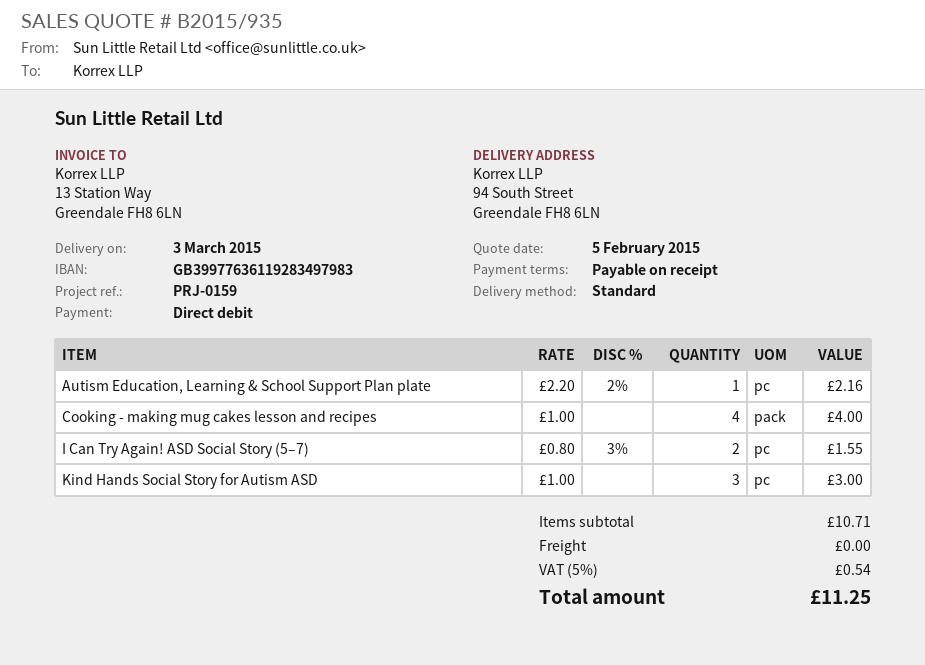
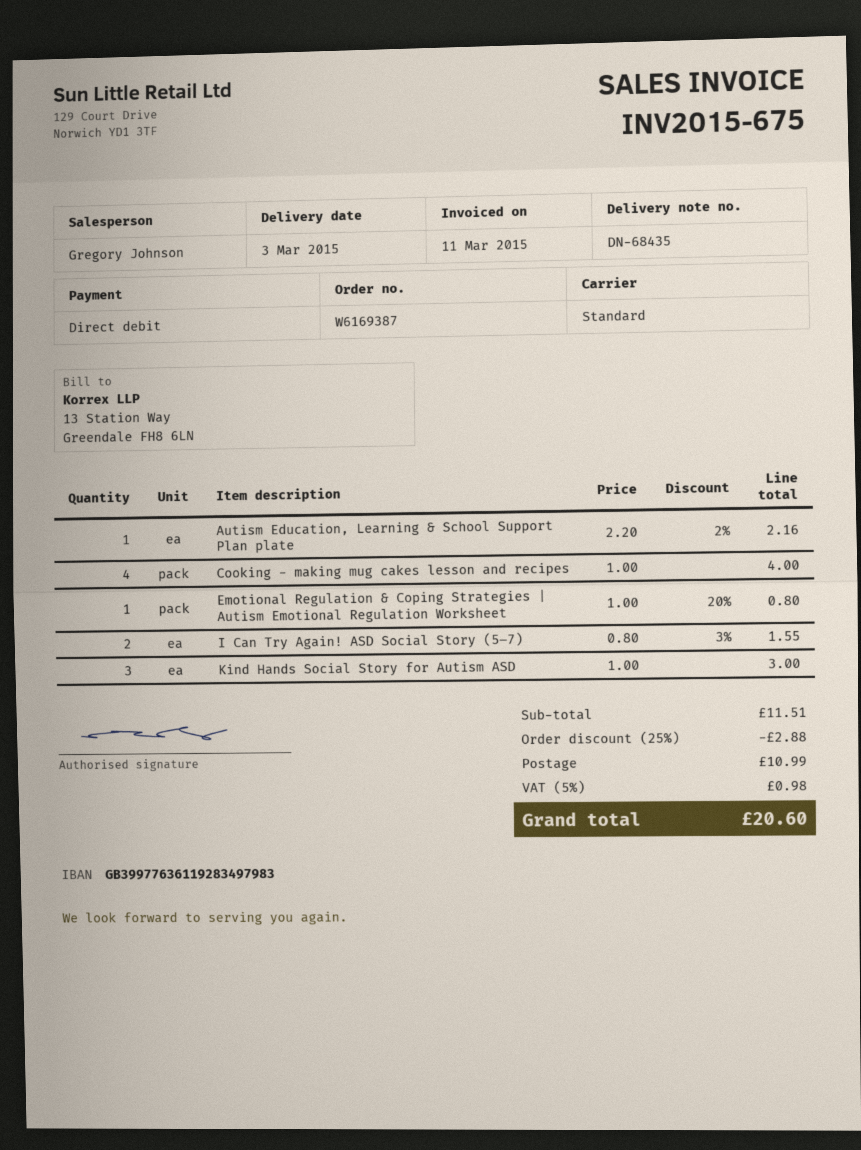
Emotional Regulation & Coping Strategies | Autism Emotional Regulation Worksheet: none -> 1 x 1.00 - 20% = 0.80
subtotal: 10.71 -> 11.51
discount: none -> 25% = 2.88
shipping: 0.00 -> 10.99
tax: 5% = 0.54 -> 5% = 0.98
total: 11.25 -> 20.60

